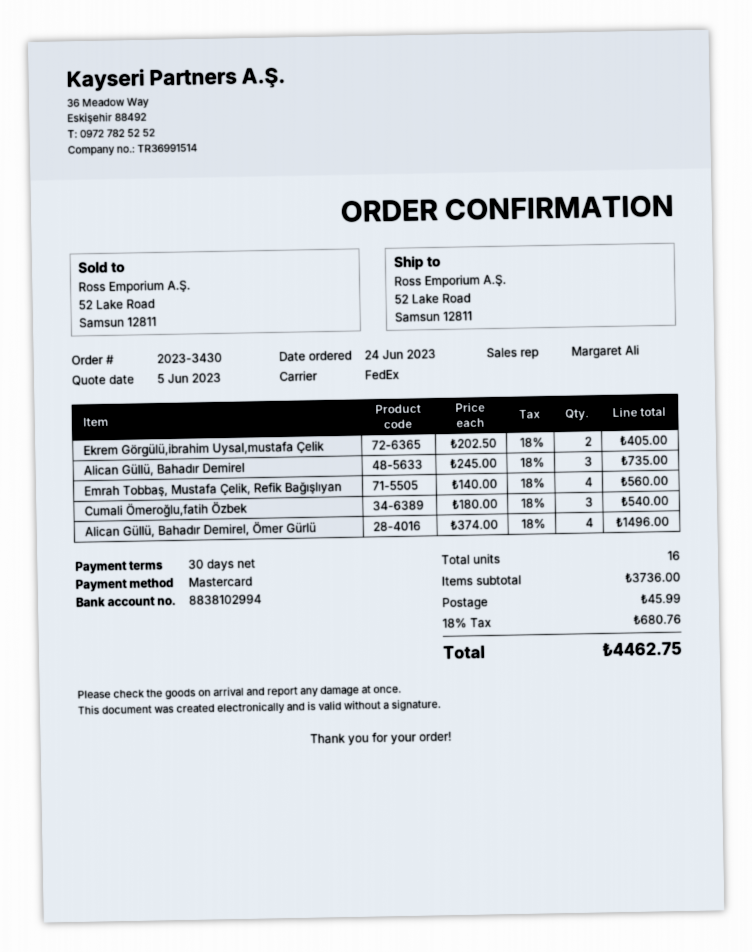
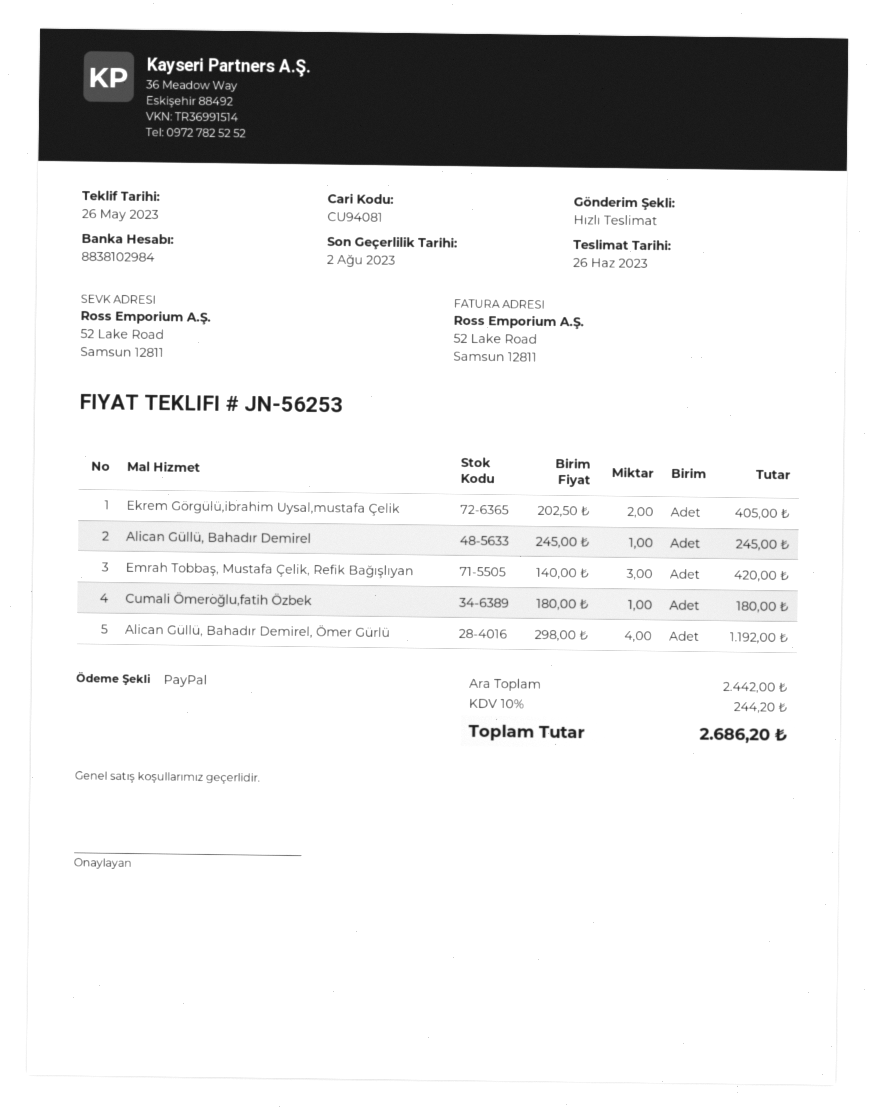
quote date: 2023-06-05 -> 2023-05-26
payment method: Mastercard -> PayPal
bank account: 8838102994 -> 8838102984
shipping method: FedEx -> express
Alican Güllü, Bahadır Demirel: 3 x 245.00 = 735.00 -> 1 x 245.00 = 245.00
Emrah Tobbaş, Mustafa Çelik, Refik Bağışlıyan: 4 x 140.00 = 560.00 -> 3 x 140.00 = 420.00
Cumali Ömeroğlu,fatih Özbek: 3 x 180.00 = 540.00 -> 1 x 180.00 = 180.00
Alican Güllü, Bahadır Demirel, Ömer Gürlü: 4 x 374.00 = 1496.00 -> 4 x 298.00 = 1192.00
subtotal: 3736.00 -> 2442.00
shipping: 45.99 -> none
tax: 18% = 680.76 -> 10% = 244.20
total: 4462.75 -> 2686.20

